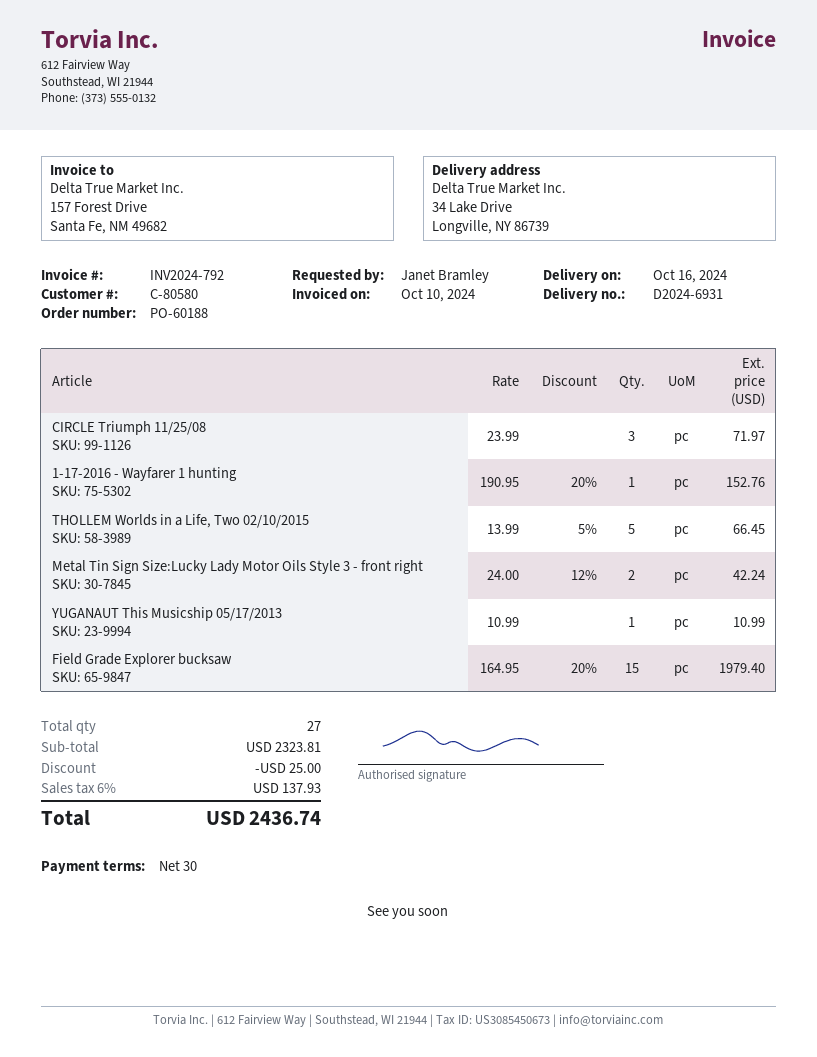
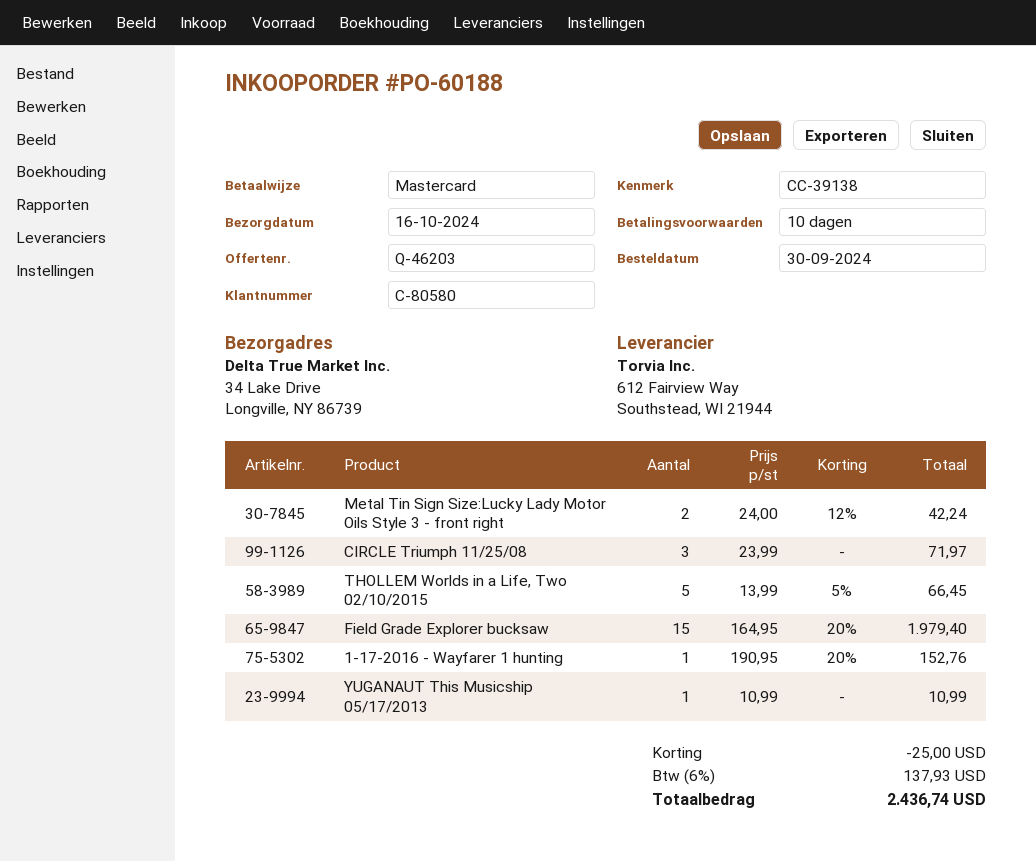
payment terms: 30 days -> 10 days

